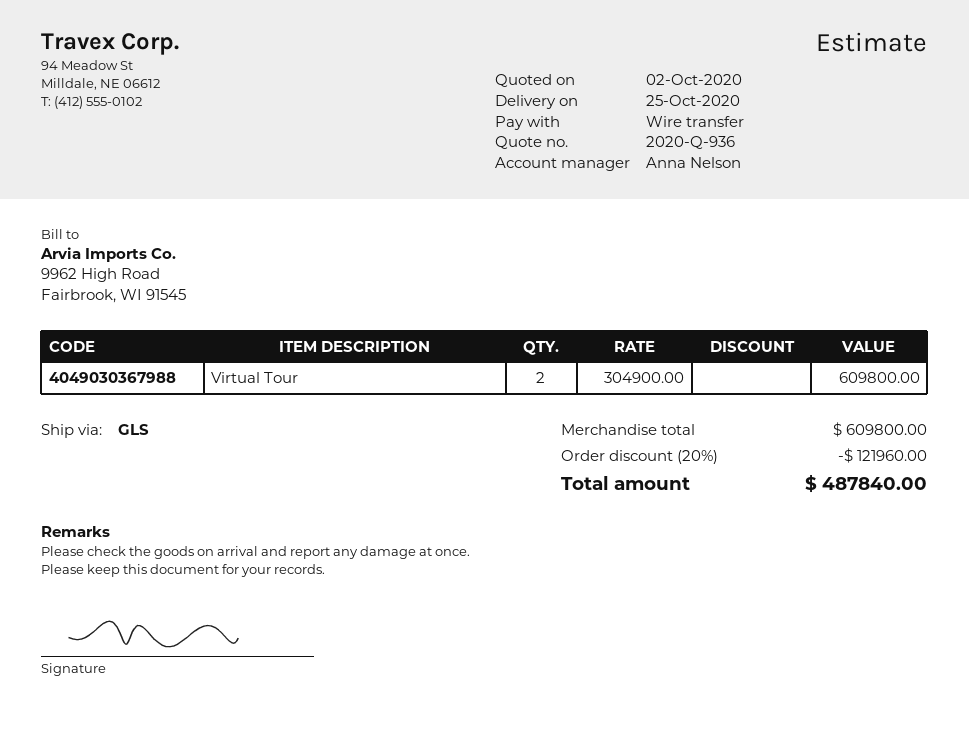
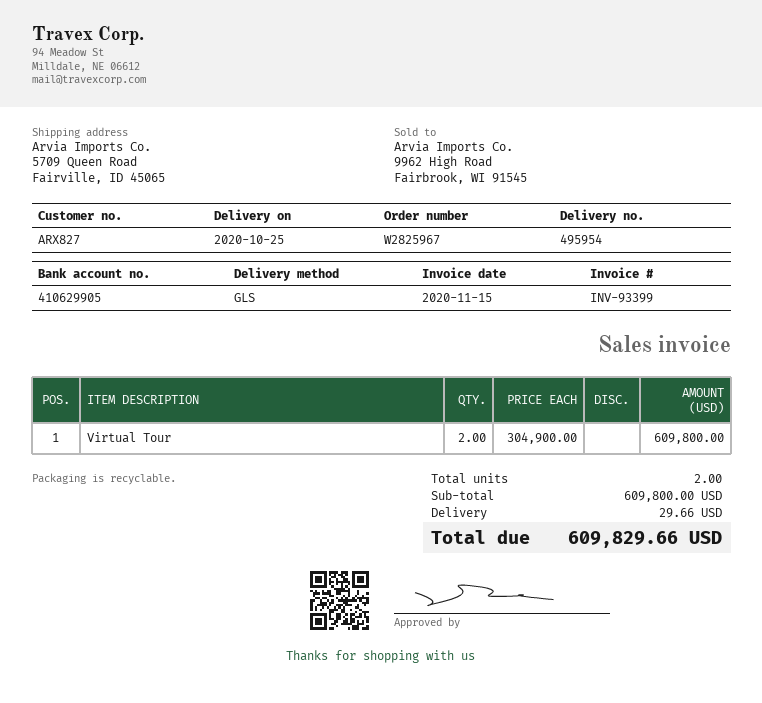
discount: 20% = 121960.00 -> none
shipping: none -> 29.66
total: 487840.00 -> 609829.66

